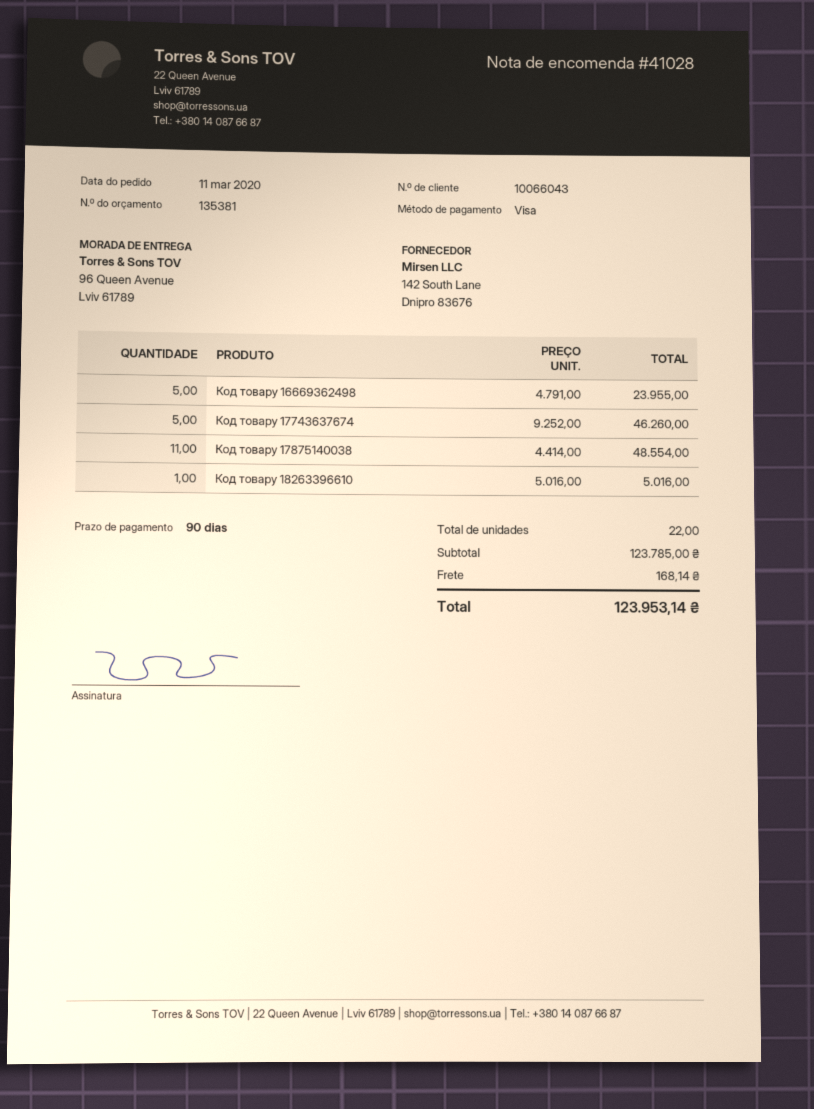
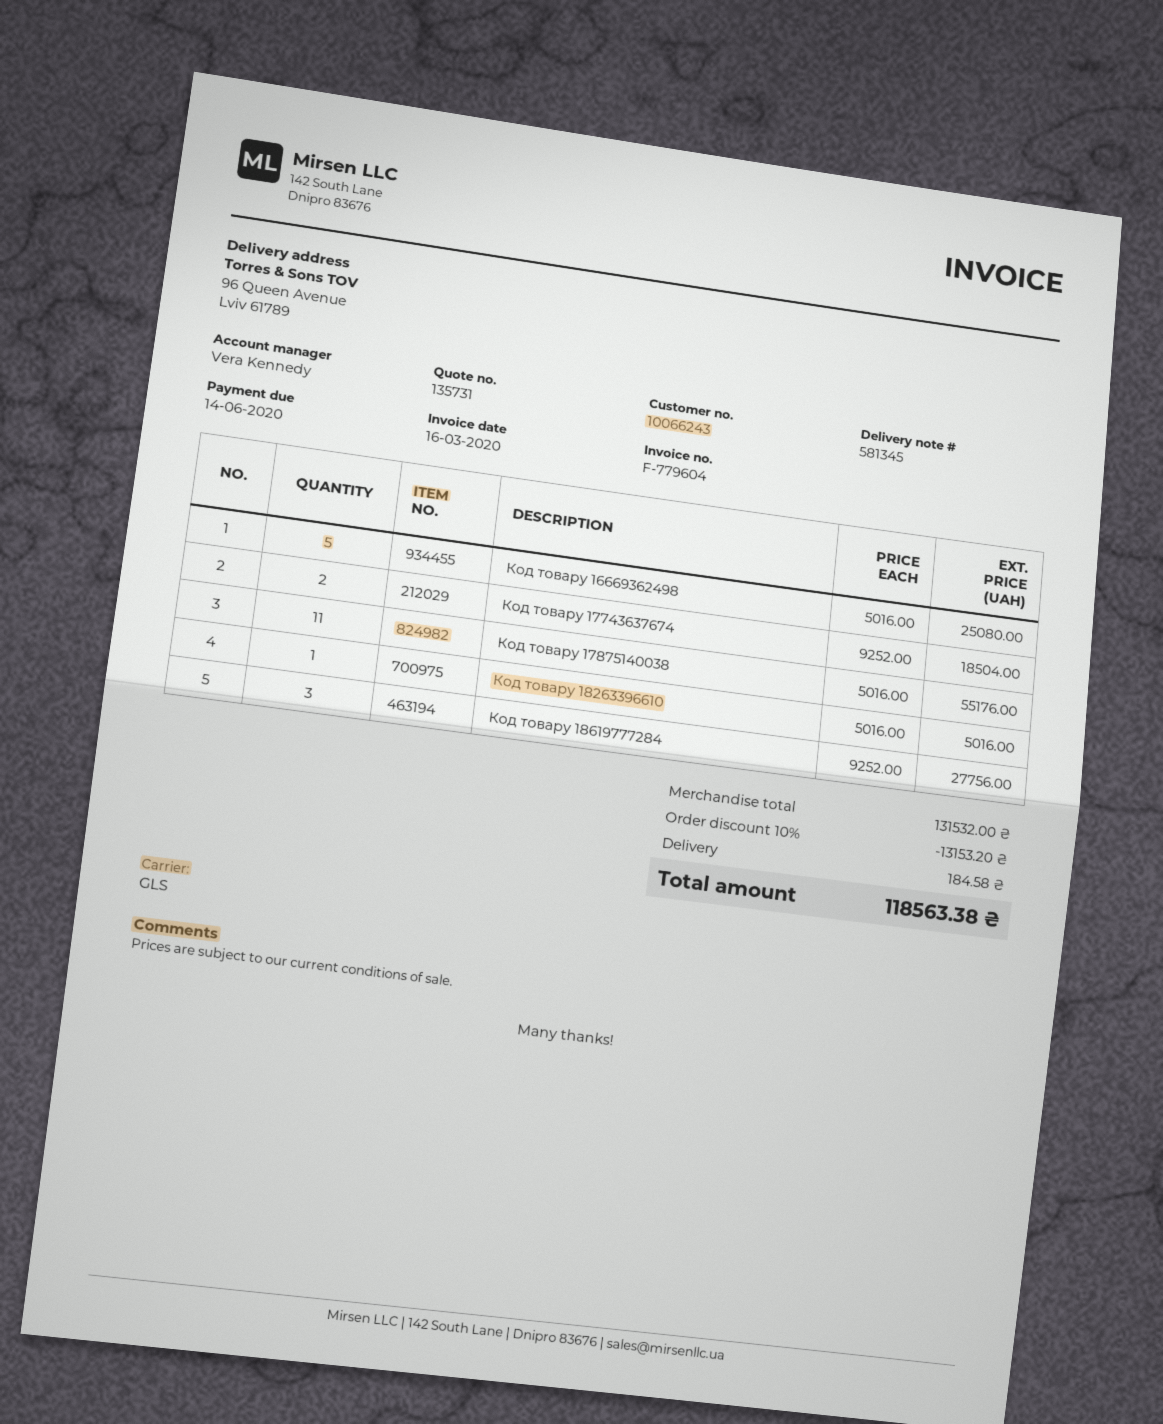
quote number: 135381 -> 135731
customer number: 10066043 -> 10066243
Код товару 16669362498: 5 x 4791.00 = 23955.00 -> 5 x 5016.00 = 25080.00
Код товару 17743637674: 5 x 9252.00 = 46260.00 -> 2 x 9252.00 = 18504.00
Код товару 17875140038: 11 x 4414.00 = 48554.00 -> 11 x 5016.00 = 55176.00
Код товару 18619777284: none -> 3 x 9252.00 = 27756.00
subtotal: 123785.00 -> 131532.00
discount: none -> 10% = 13153.20
shipping: 168.14 -> 184.58
total: 123953.14 -> 118563.38

